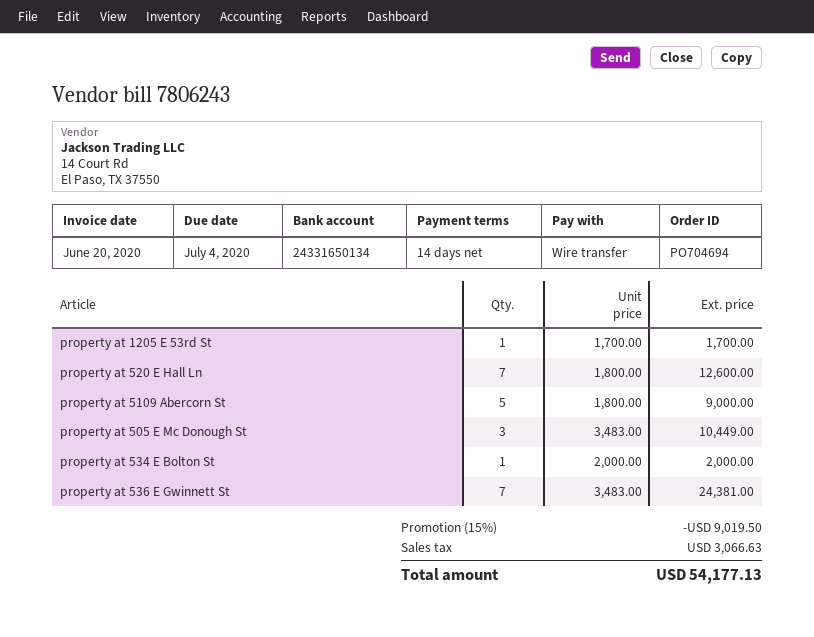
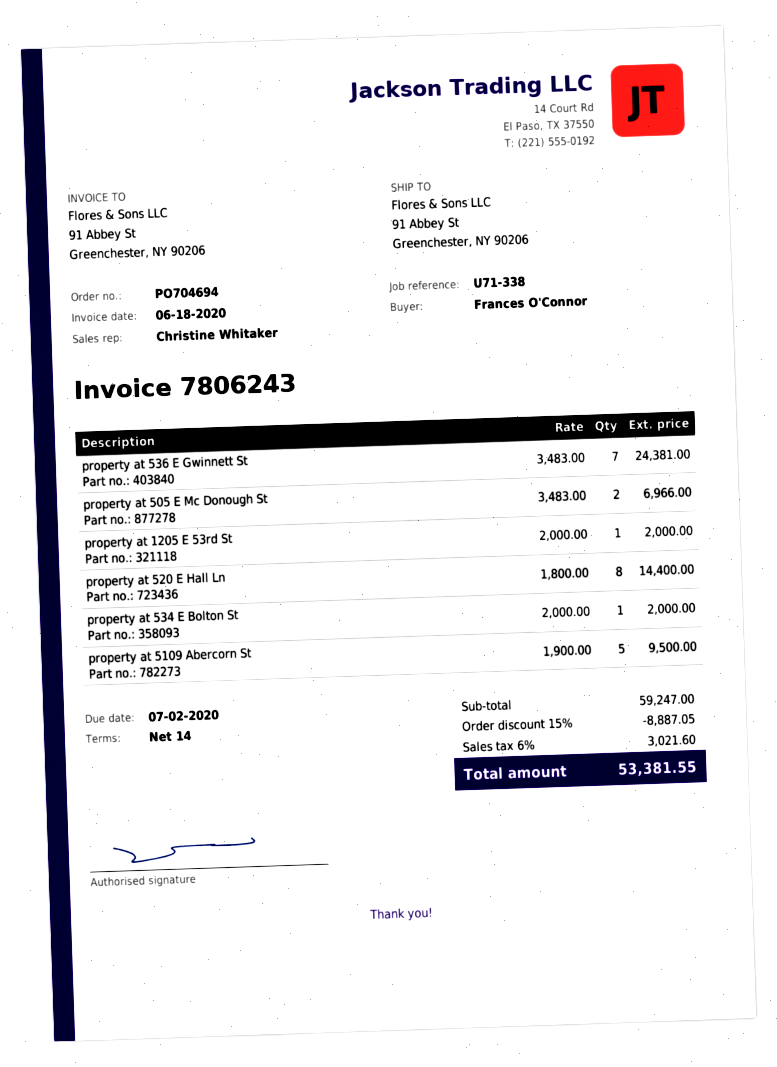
invoice date: 2020-06-20 -> 2020-06-18
due date: 2020-07-04 -> 2020-07-02
property at 1205 E 53rd St: 1 x 1700.00 = 1700.00 -> 1 x 2000.00 = 2000.00
property at 520 E Hall Ln: 7 x 1800.00 = 12600.00 -> 8 x 1800.00 = 14400.00
property at 5109 Abercorn St: 5 x 1800.00 = 9000.00 -> 5 x 1900.00 = 9500.00
property at 505 E Mc Donough St: 3 x 3483.00 = 10449.00 -> 2 x 3483.00 = 6966.00
discount: 15% = 9019.50 -> 15% = 8887.05
tax: 3066.63 -> 3021.60
total: 54177.13 -> 53381.55

